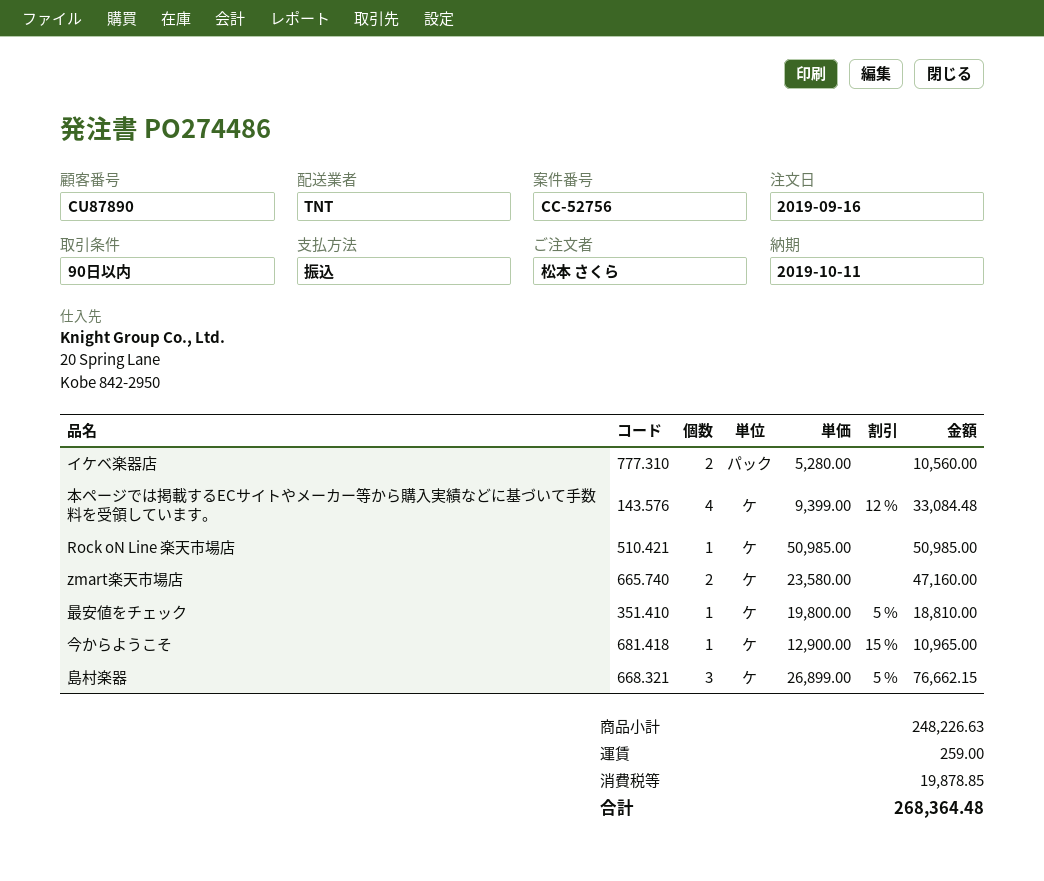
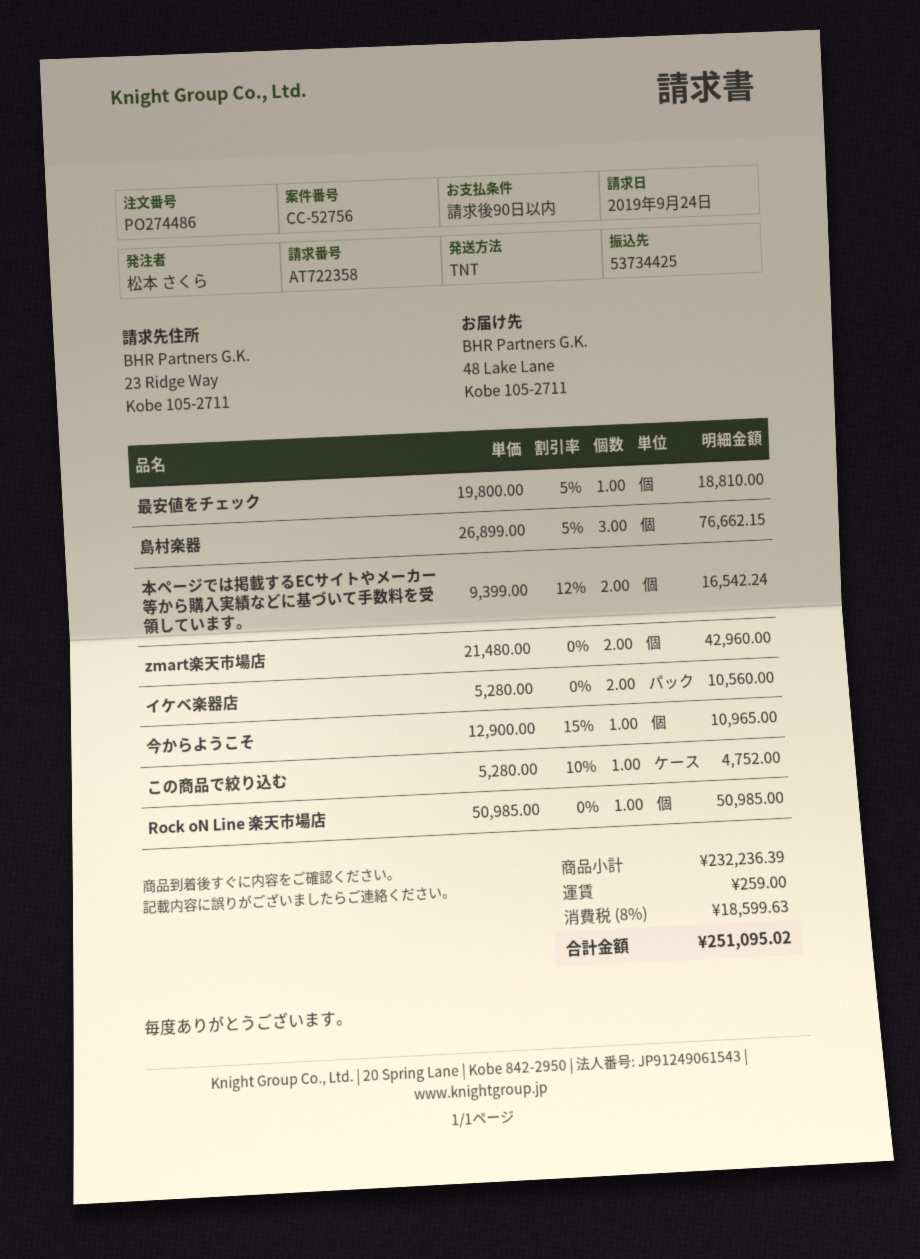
本ページでは掲載するECサイトやメーカー等から購入実績などに基づいて手数料を受領しています。: 4 x 9399.00 - 12% = 33084.48 -> 2 x 9399.00 - 12% = 16542.24
zmart楽天市場店: 2 x 23580.00 = 47160.00 -> 2 x 21480.00 = 42960.00
この商品で絞り込む: none -> 1 x 5280.00 - 10% = 4752.00
subtotal: 248226.63 -> 232236.39
tax: 19878.85 -> 18599.63
total: 268364.48 -> 251095.02

